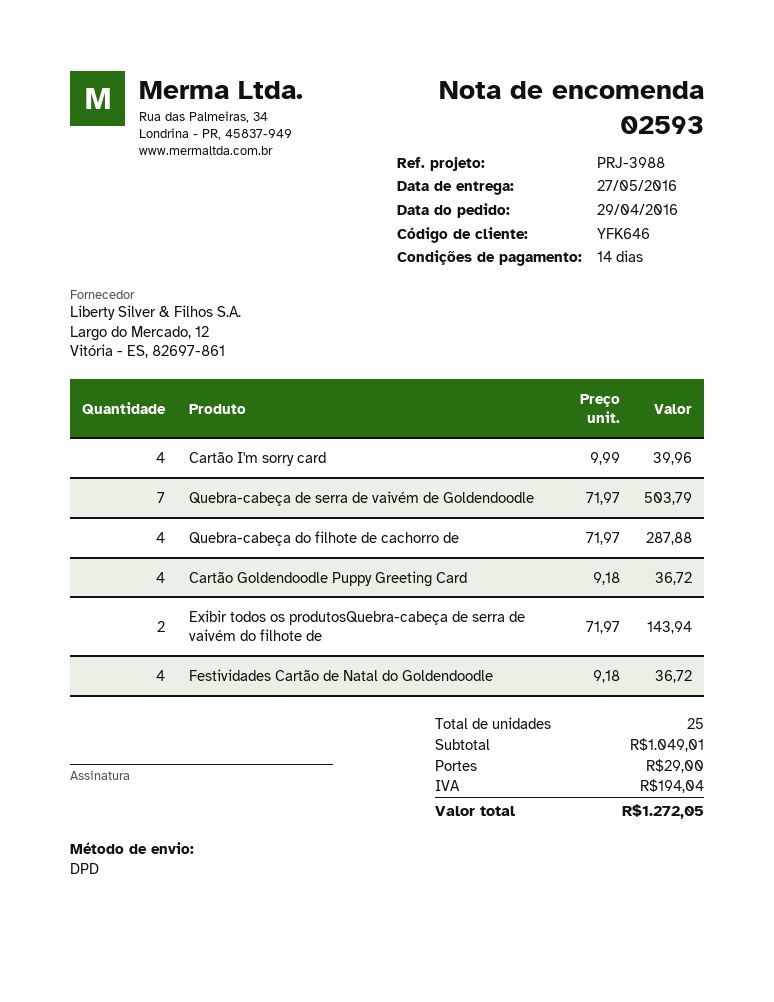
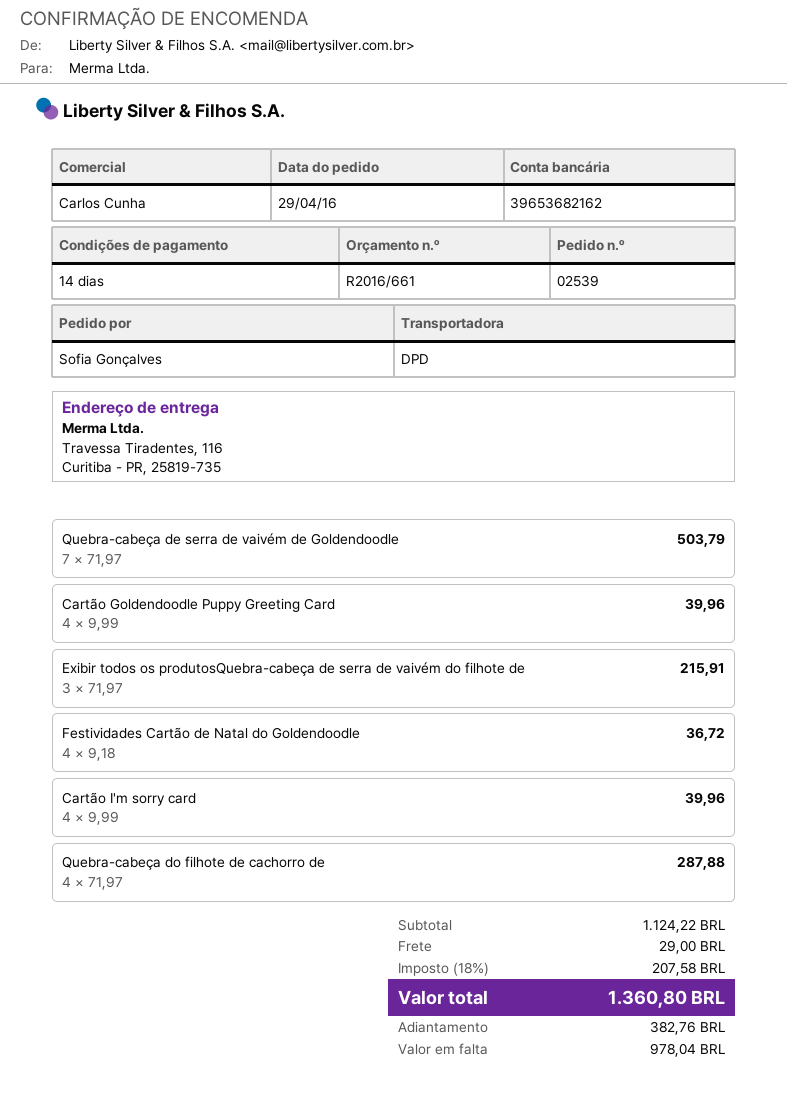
order number: 02593 -> 02539
Cartão Goldendoodle Puppy Greeting Card: 4 x 9.18 = 36.72 -> 4 x 9.99 = 39.96
Exibir todos os produtosQuebra-cabeça de serra de vaivém do filhote de: 2 x 71.97 = 143.94 -> 3 x 71.97 = 215.91
subtotal: 1049.01 -> 1124.22
tax: 194.04 -> 207.58
total: 1272.05 -> 1360.80

